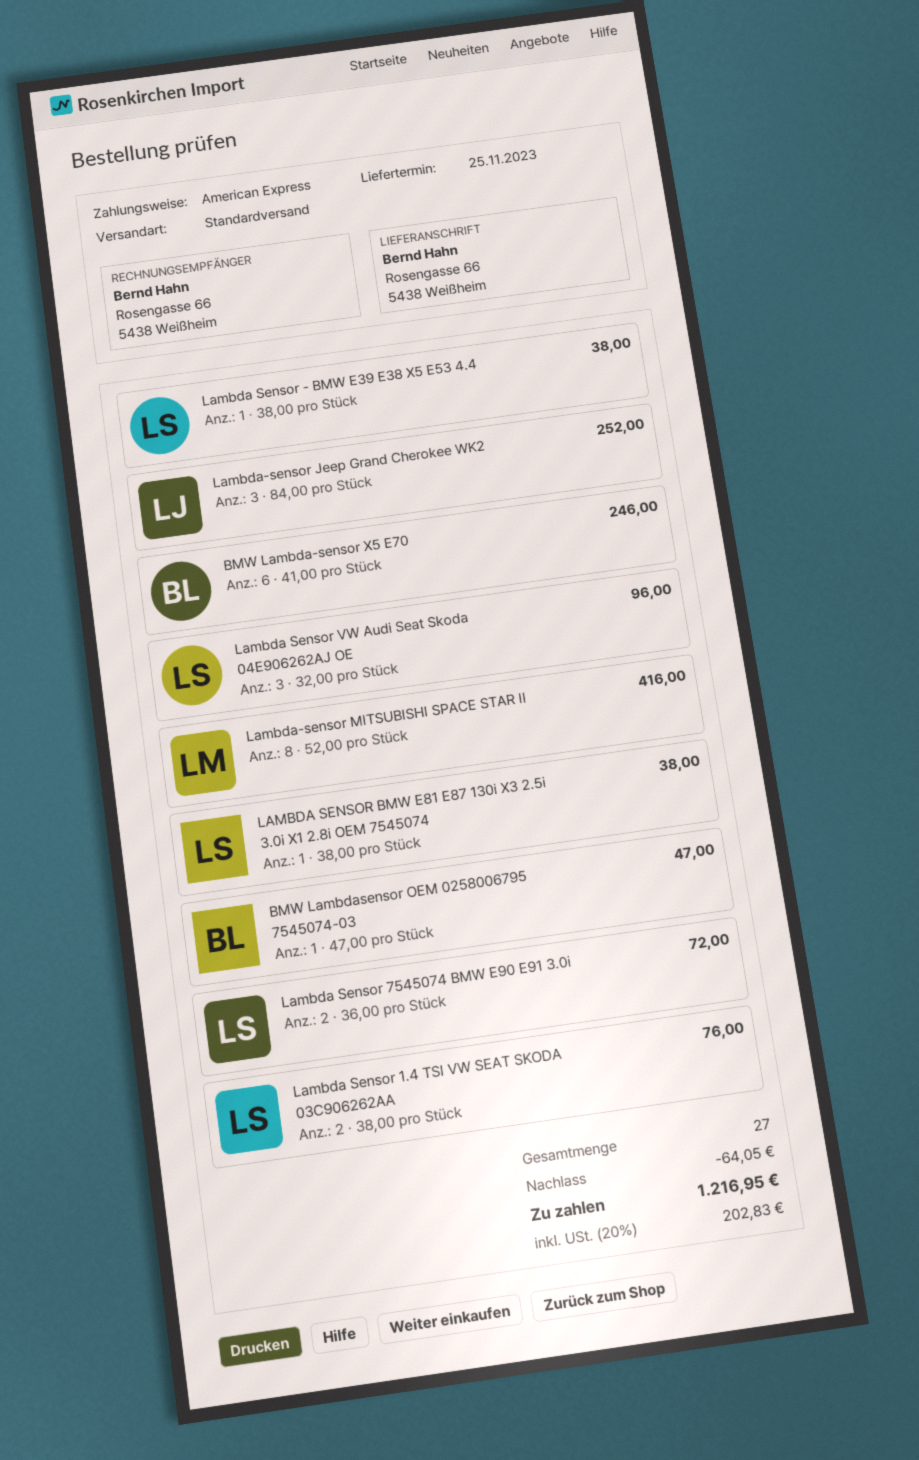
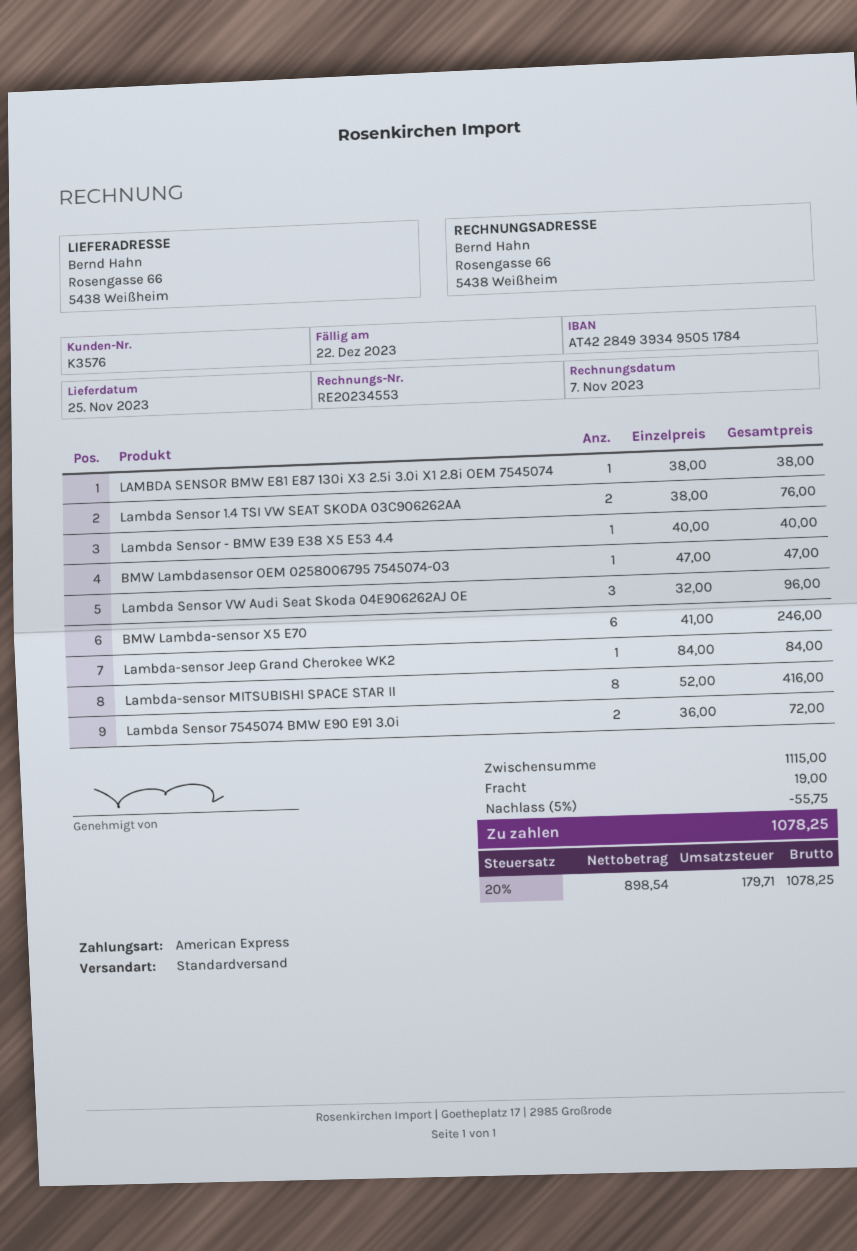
Lambda Sensor - BMW E39 E38 X5 E53 4.4: 1 x 38.00 = 38.00 -> 1 x 40.00 = 40.00
Lambda-sensor Jeep Grand Cherokee WK2: 3 x 84.00 = 252.00 -> 1 x 84.00 = 84.00
discount: 64.05 -> 55.75
shipping: none -> 19.00
tax: 20% = 202.83 -> 20% = 179.71
total: 1216.95 -> 1078.25

